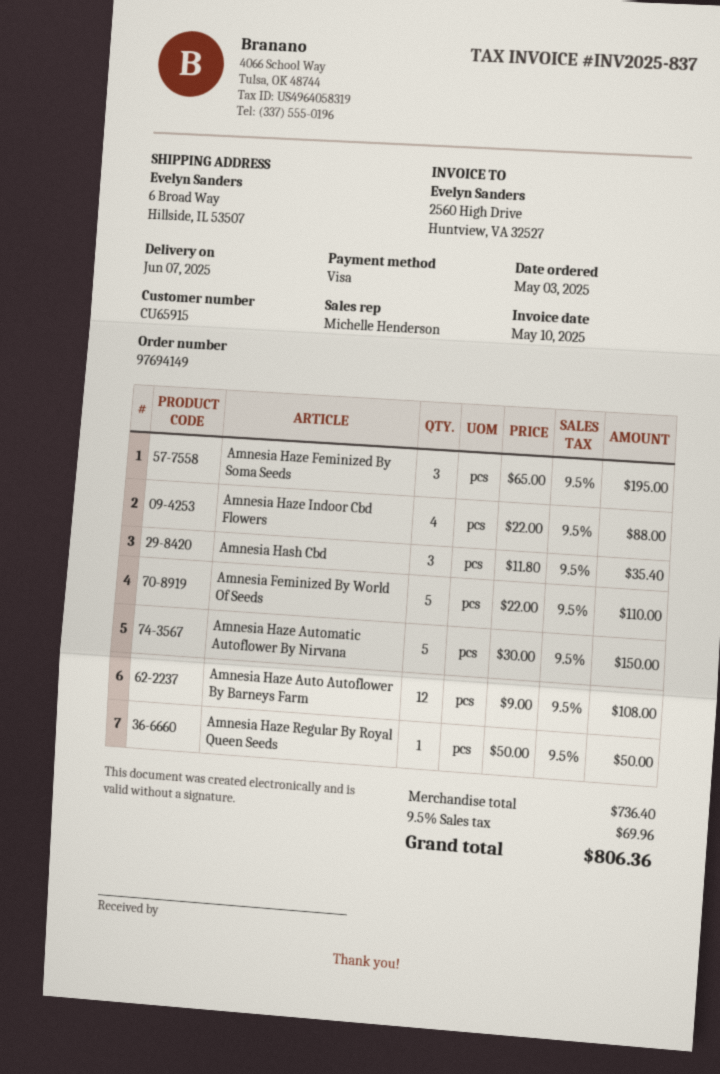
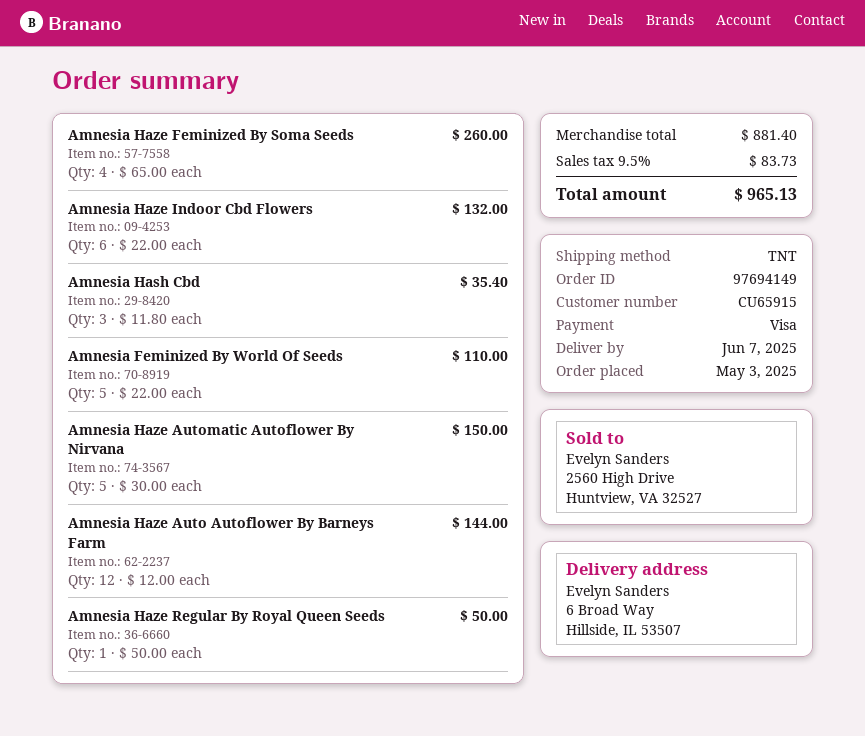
Amnesia Haze Feminized By Soma Seeds: 3 x 65.00 = 195.00 -> 4 x 65.00 = 260.00
Amnesia Haze Indoor Cbd Flowers: 4 x 22.00 = 88.00 -> 6 x 22.00 = 132.00
Amnesia Haze Auto Autoflower By Barneys Farm: 12 x 9.00 = 108.00 -> 12 x 12.00 = 144.00
subtotal: 736.40 -> 881.40
tax: 9.5% = 69.96 -> 9.5% = 83.73
total: 806.36 -> 965.13

